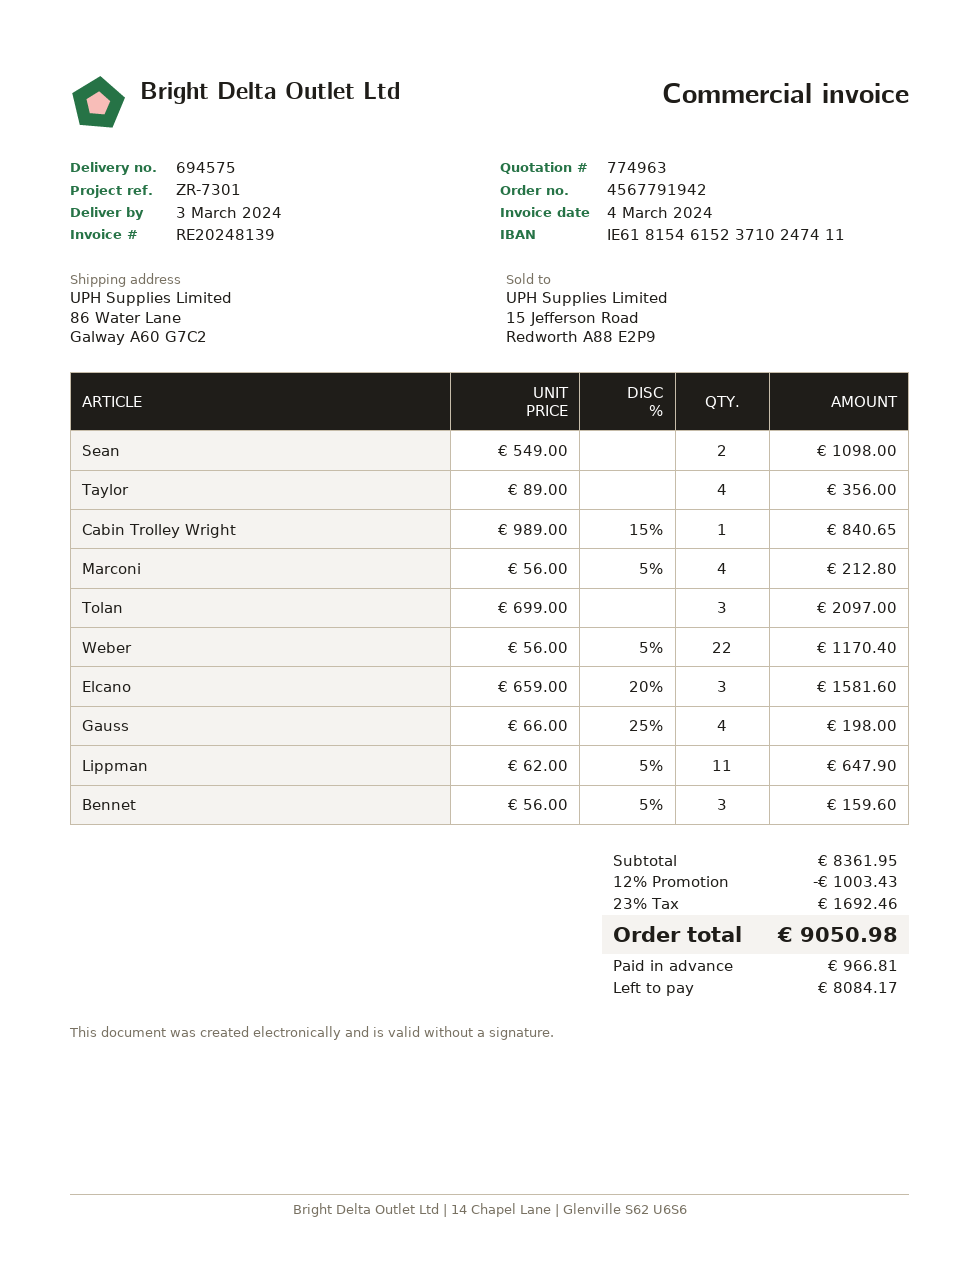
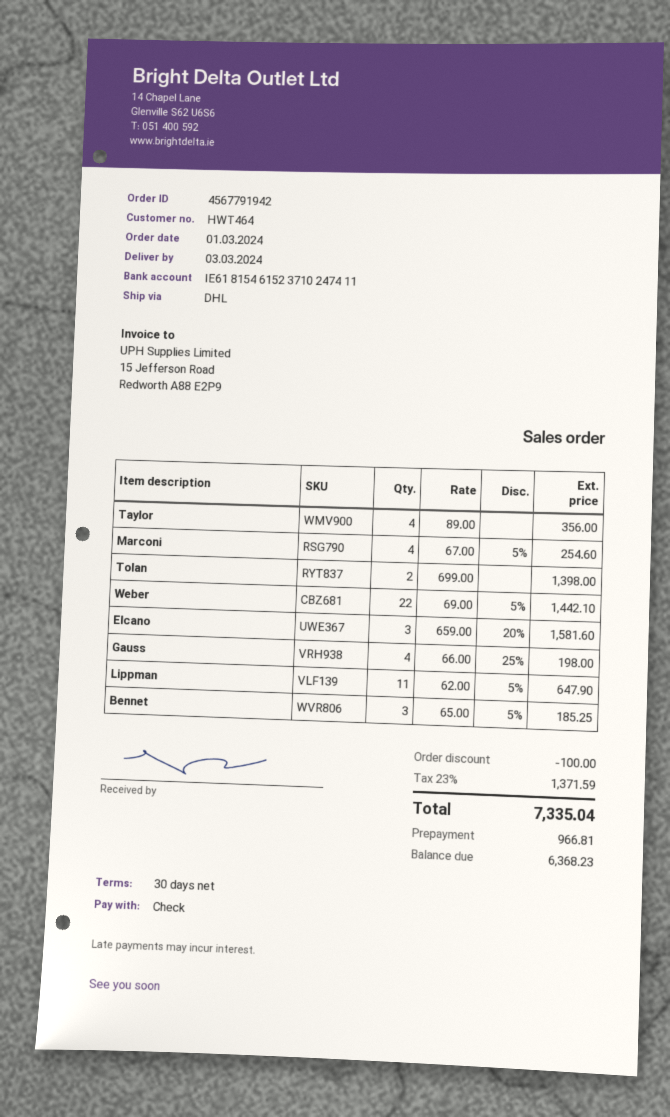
Sean: 2 x 549.00 = 1098.00 -> none
Cabin Trolley Wright: 1 x 989.00 - 15% = 840.65 -> none
Marconi: 4 x 56.00 - 5% = 212.80 -> 4 x 67.00 - 5% = 254.60
Tolan: 3 x 699.00 = 2097.00 -> 2 x 699.00 = 1398.00
Weber: 22 x 56.00 - 5% = 1170.40 -> 22 x 69.00 - 5% = 1442.10
Bennet: 3 x 56.00 - 5% = 159.60 -> 3 x 65.00 - 5% = 185.25
discount: 1003.43 -> 100.00
tax: 23% = 1692.46 -> 23% = 1371.59
total: 9050.98 -> 7335.04
balance: 8084.17 -> 6368.23

